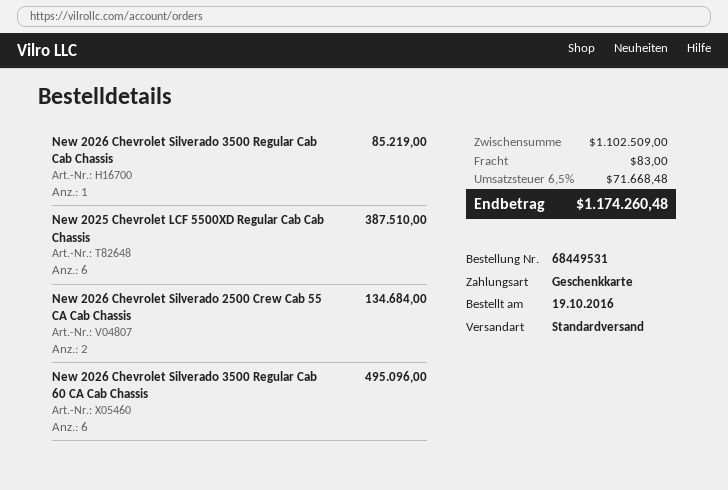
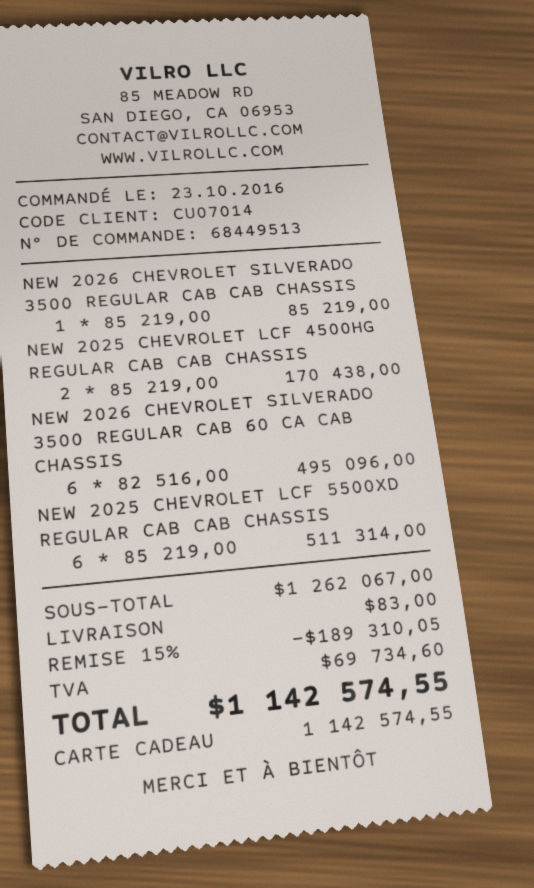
order number: 68449531 -> 68449513
order date: 2016-10-19 -> 2016-10-23
New 2025 Chevrolet LCF 5500XD Regular Cab Cab Chassis: 6 for 387510.00 -> 6 for 511314.00
New 2026 Chevrolet Silverado 2500 Crew Cab 55 CA Cab Chassis: 2 for 134684.00 -> none
NEW 2025 CHEVROLET LCF 4500HG REGULAR CAB CAB CHASSIS: none -> 2 for 170438.00
subtotal: 1102509.00 -> 1262067.00
discount: none -> 15% = 189310.05
tax: 71668.48 -> 69734.60
total: 1174260.48 -> 1142574.55

